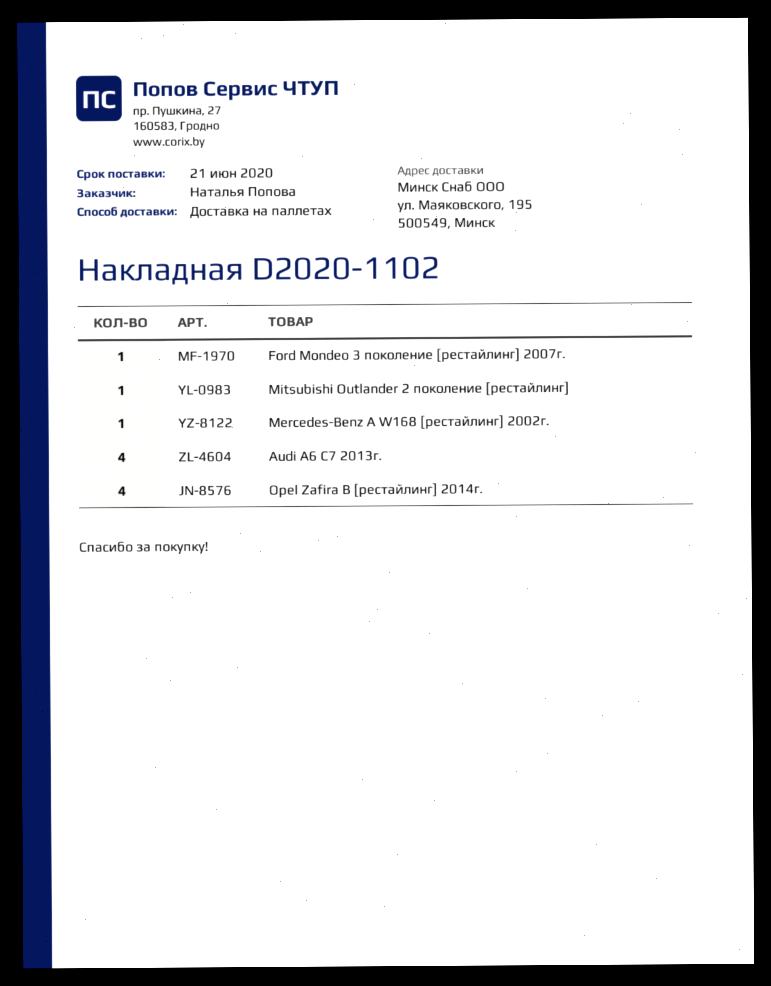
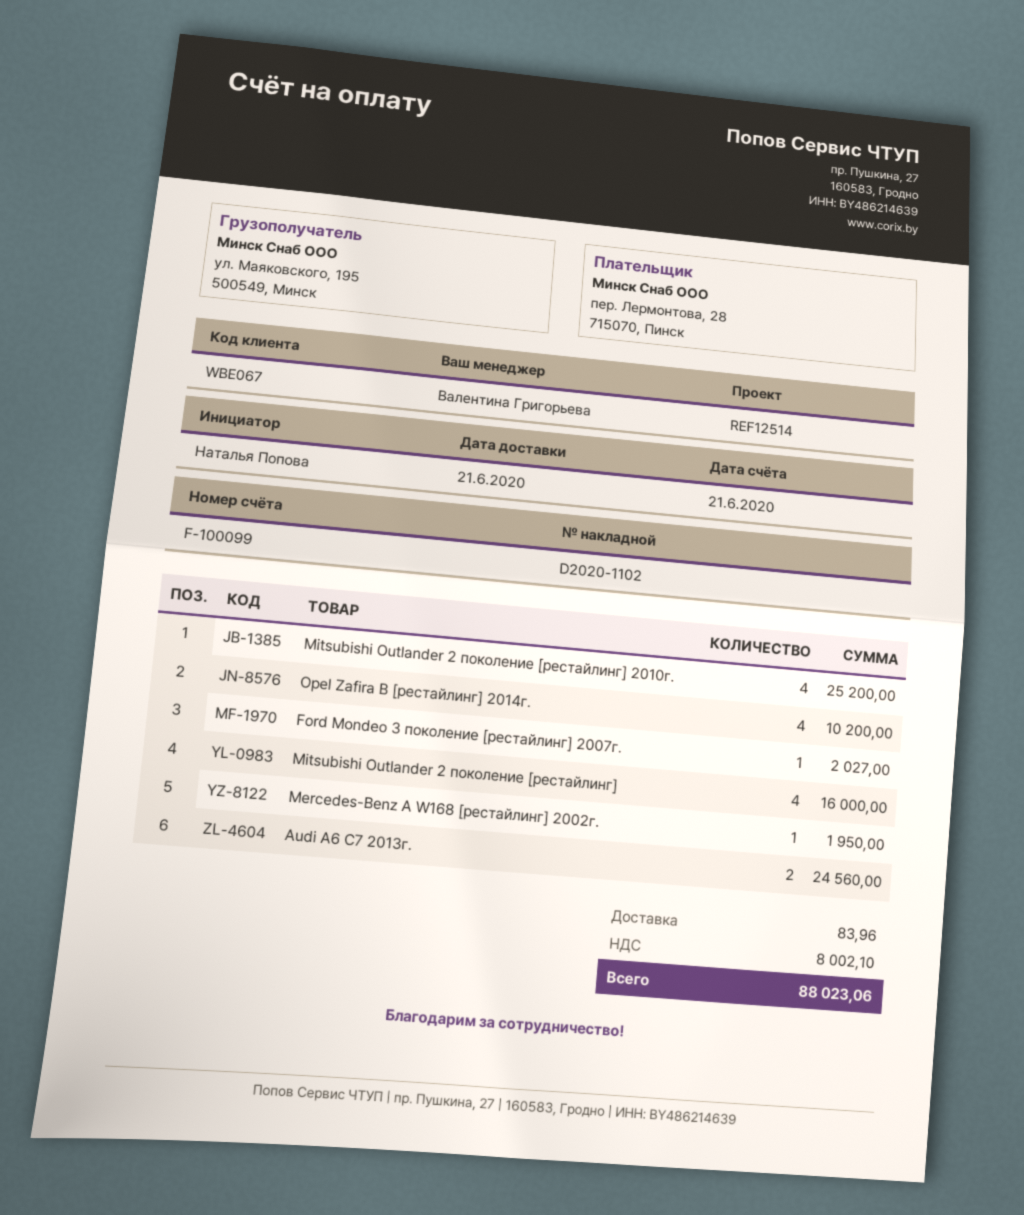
Mitsubishi Outlander 2 поколение [рестайлинг]: 1 -> 4
Audi A6 C7 2013г.: 4 -> 2
Mitsubishi Outlander 2 поколение [рестайлинг] 2010г.: none -> 4

